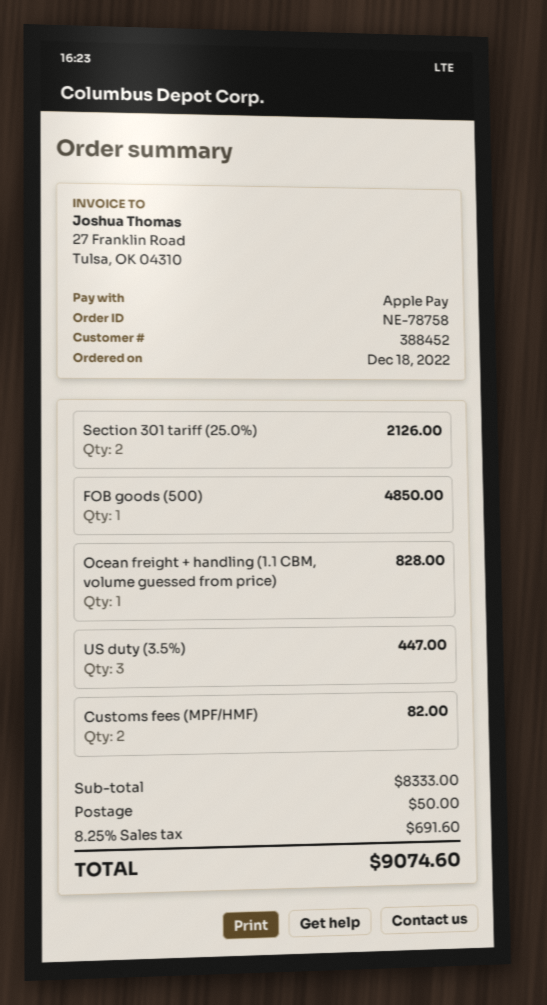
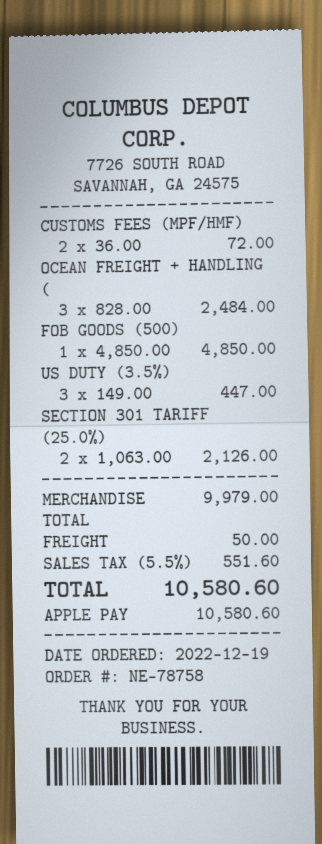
order date: 2022-12-18 -> 2022-12-19
Ocean freight + handling (1.1 CBM, volume guessed from price): 1 for 828.00 -> 3 for 2484.00
Customs fees (MPF/HMF): 2 for 82.00 -> 2 for 72.00
subtotal: 8333.00 -> 9979.00
tax: 8.25% = 691.60 -> 5.5% = 551.60
total: 9074.60 -> 10580.60

